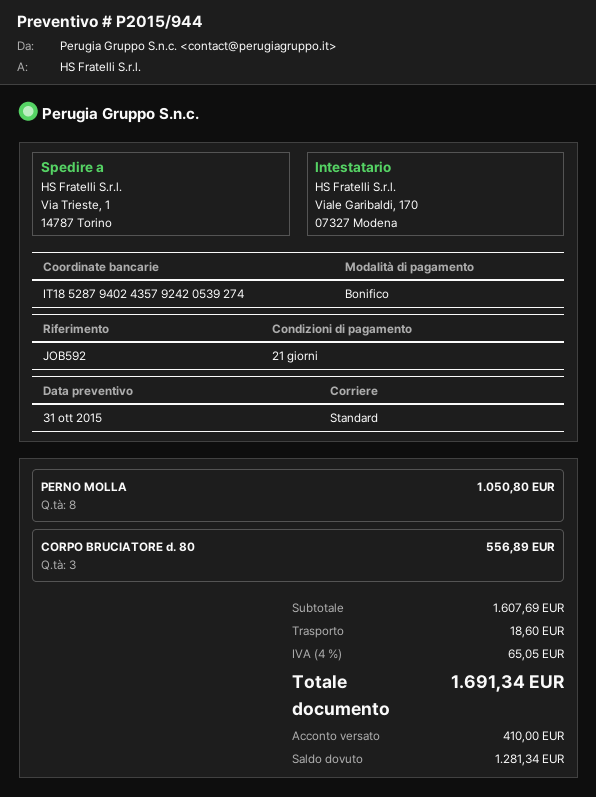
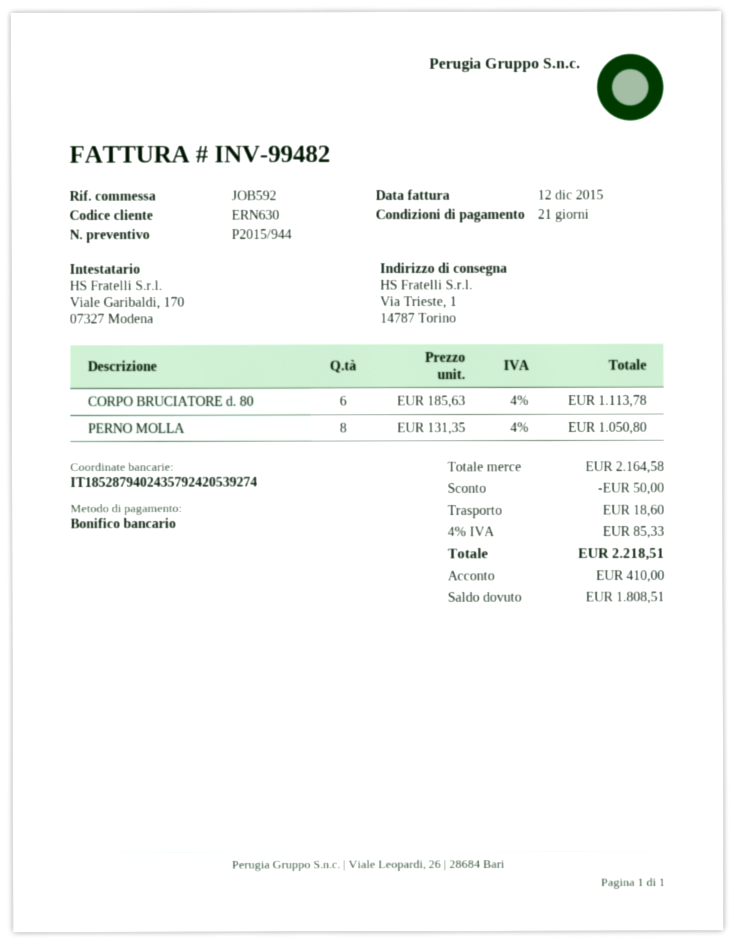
CORPO BRUCIATORE d. 80: 3 for 556.89 -> 6 for 1113.78
subtotal: 1607.69 -> 2164.58
discount: none -> 50.00
tax: 4% = 65.05 -> 4% = 85.33
total: 1691.34 -> 2218.51
balance: 1281.34 -> 1808.51

